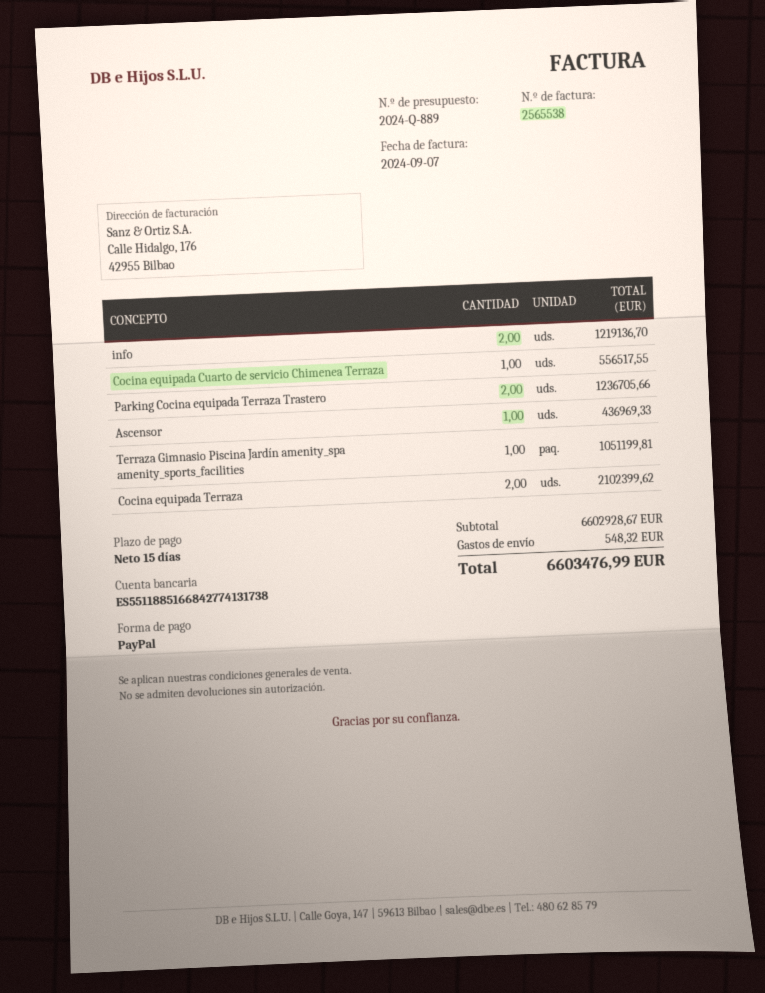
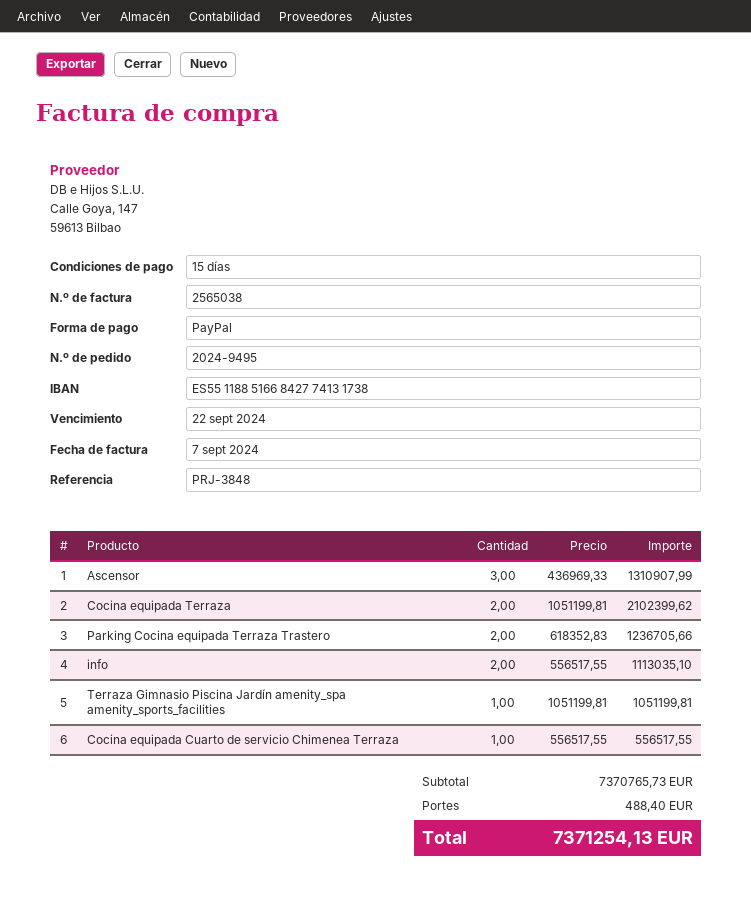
invoice number: 2565538 -> 2565038
info: 2 for 1219136.70 -> 2 for 1113035.10
Ascensor: 1 for 436969.33 -> 3 for 1310907.99
subtotal: 6602928.67 -> 7370765.73
shipping: 548.32 -> 488.40
total: 6603476.99 -> 7371254.13

